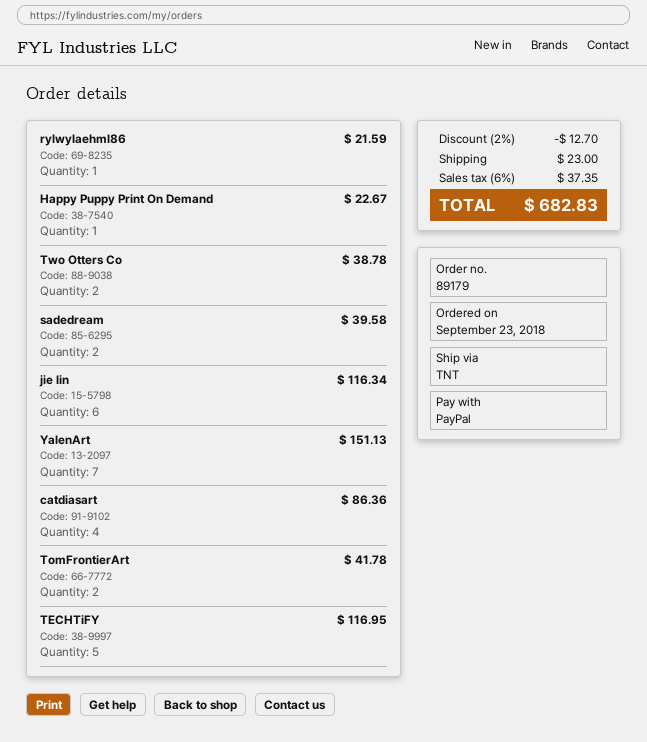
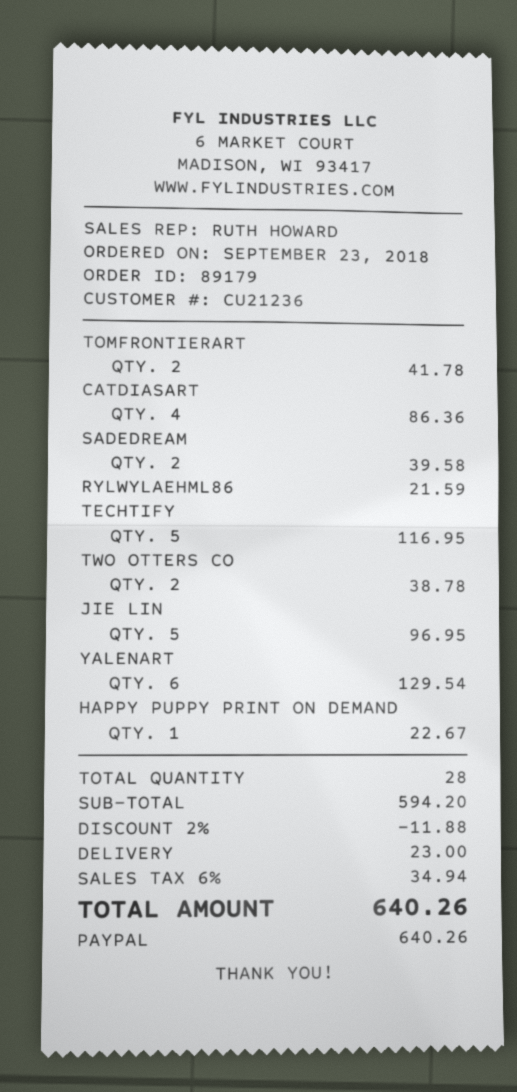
jie lin: 6 for 116.34 -> 5 for 96.95
YalenArt: 7 for 151.13 -> 6 for 129.54
discount: 2% = 12.70 -> 2% = 11.88
tax: 6% = 37.35 -> 6% = 34.94
total: 682.83 -> 640.26

